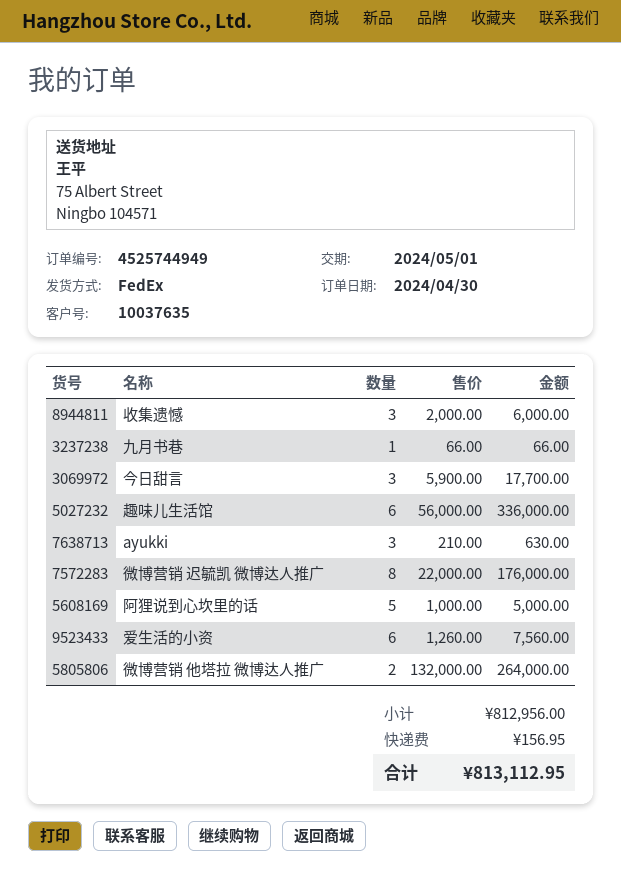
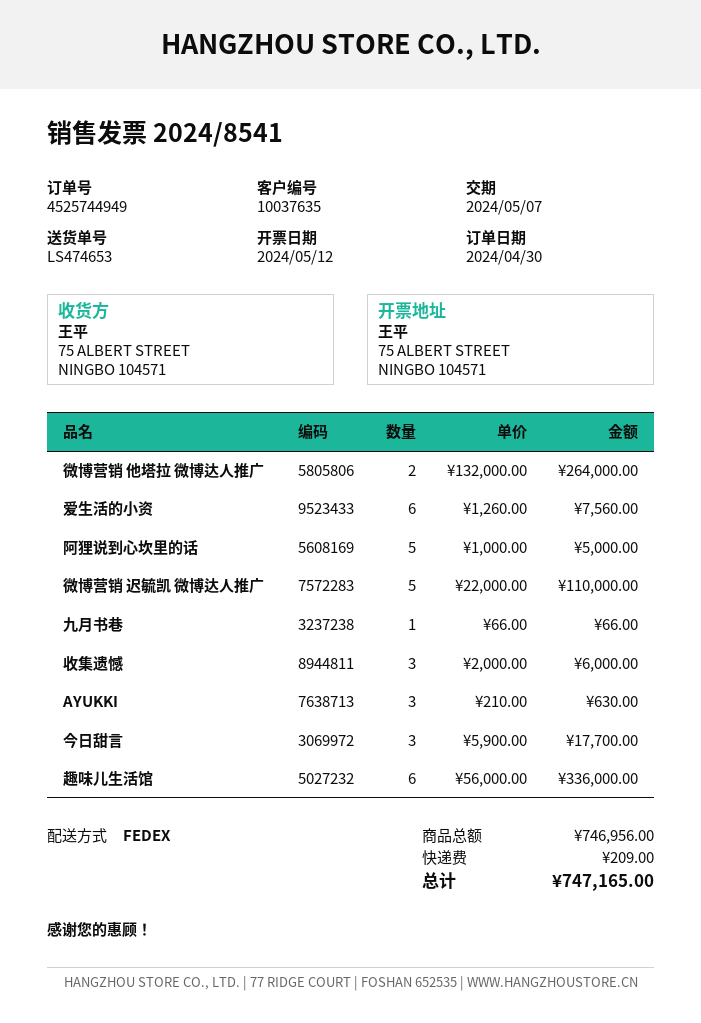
delivery date: 2024-05-01 -> 2024-05-07
微博营销 迟毓凯 微博达人推广: 8 x 22000.00 = 176000.00 -> 5 x 22000.00 = 110000.00
subtotal: 812956.00 -> 746956.00
shipping: 156.95 -> 209.00
total: 813112.95 -> 747165.00

